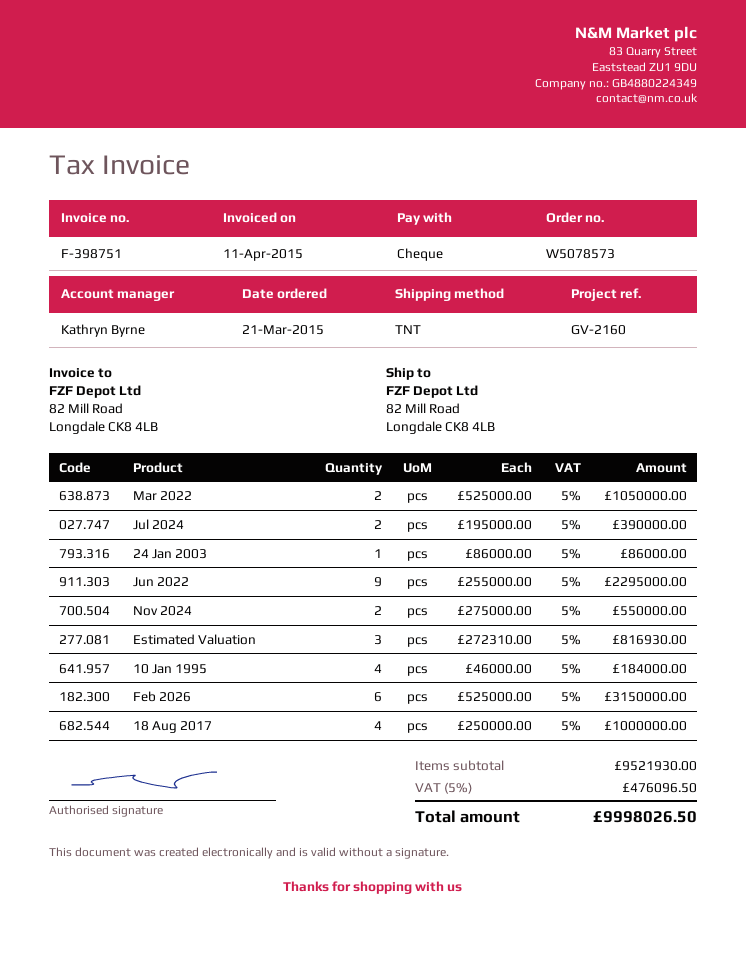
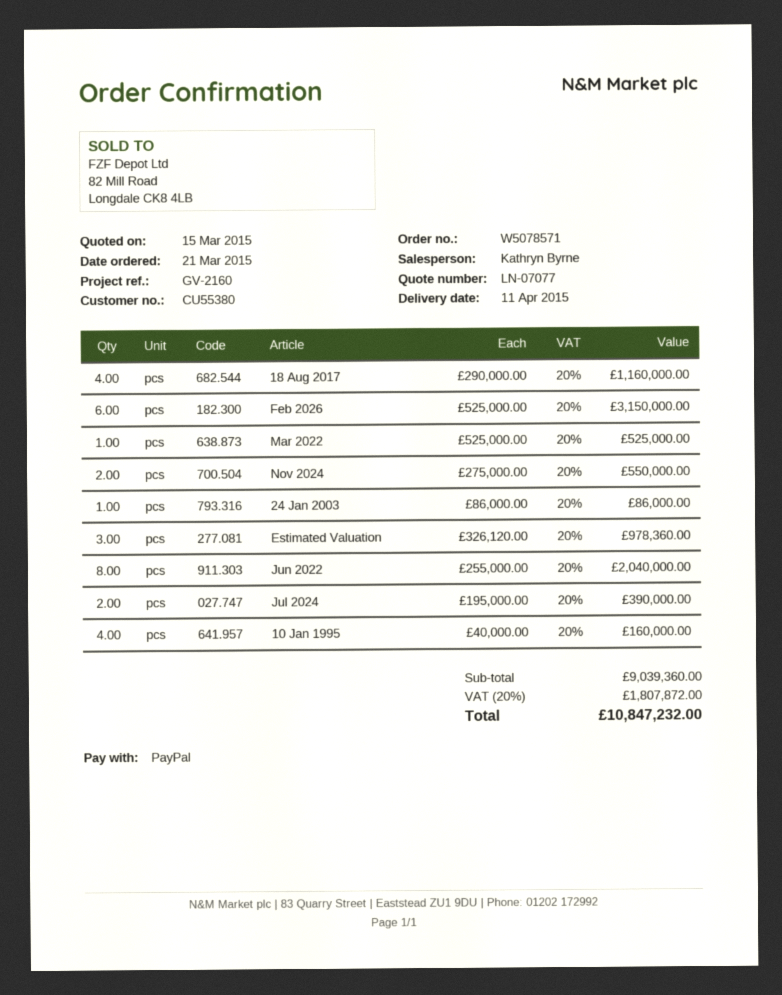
order number: W5078573 -> W5078571
payment method: cheque -> PayPal
Mar 2022: 2 x 525000.00 = 1050000.00 -> 1 x 525000.00 = 525000.00
Jun 2022: 9 x 255000.00 = 2295000.00 -> 8 x 255000.00 = 2040000.00
Estimated Valuation: 3 x 272310.00 = 816930.00 -> 3 x 326120.00 = 978360.00
10 Jan 1995: 4 x 46000.00 = 184000.00 -> 4 x 40000.00 = 160000.00
18 Aug 2017: 4 x 250000.00 = 1000000.00 -> 4 x 290000.00 = 1160000.00
subtotal: 9521930.00 -> 9039360.00
tax: 5% = 476096.50 -> 20% = 1807872.00
total: 9998026.50 -> 10847232.00

